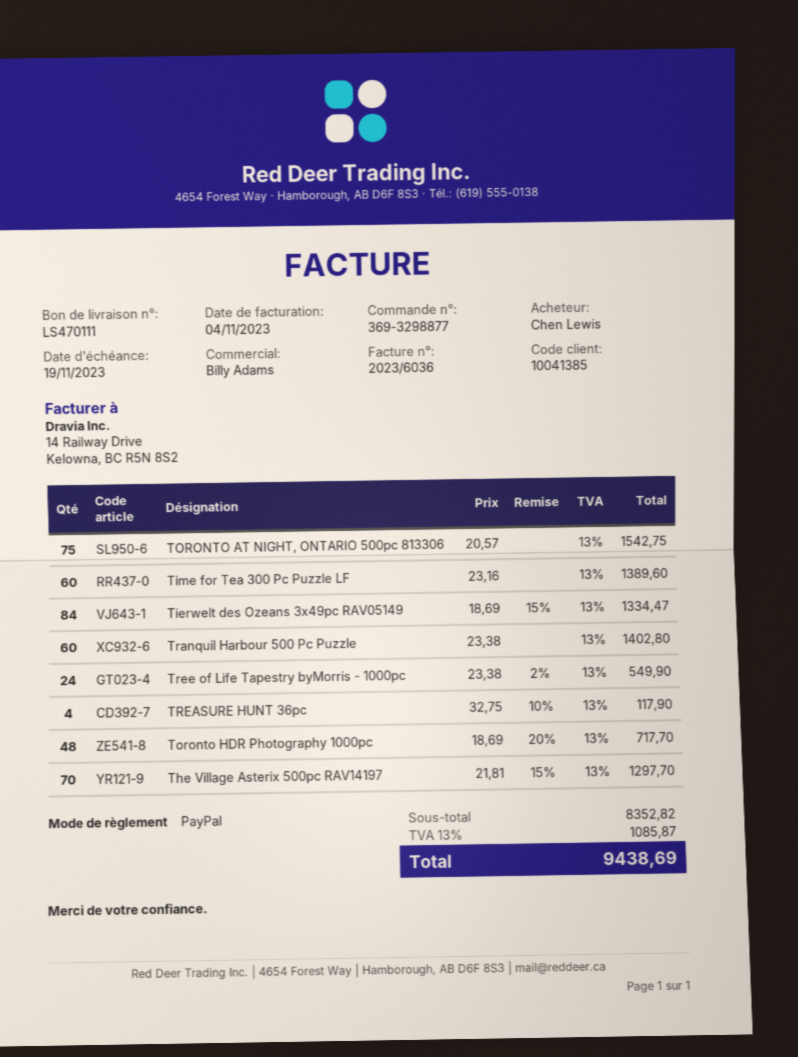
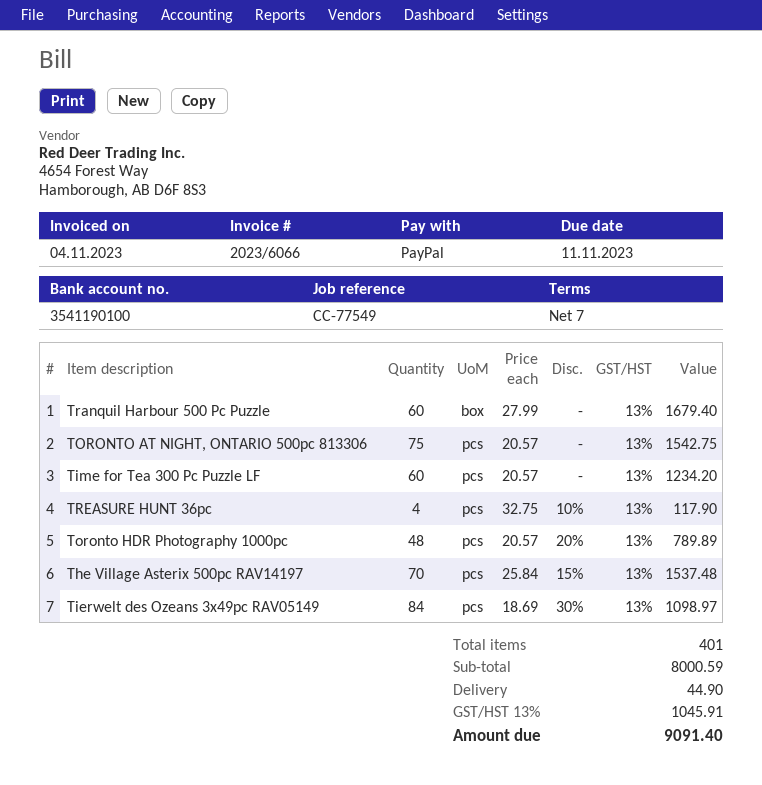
invoice number: 2023/6036 -> 2023/6066
due date: 2023-11-19 -> 2023-11-11
Time for Tea 300 Pc Puzzle LF: 60 x 23.16 = 1389.60 -> 60 x 20.57 = 1234.20
Tierwelt des Ozeans 3x49pc RAV05149: 84 x 18.69 - 15% = 1334.47 -> 84 x 18.69 - 30% = 1098.97
Tranquil Harbour 500 Pc Puzzle: 60 x 23.38 = 1402.80 -> 60 x 27.99 = 1679.40
Tree of Life Tapestry byMorris - 1000pc: 24 x 23.38 - 2% = 549.90 -> none
Toronto HDR Photography 1000pc: 48 x 18.69 - 20% = 717.70 -> 48 x 20.57 - 20% = 789.89
The Village Asterix 500pc RAV14197: 70 x 21.81 - 15% = 1297.70 -> 70 x 25.84 - 15% = 1537.48
subtotal: 8352.82 -> 8000.59
shipping: none -> 44.90
tax: 13% = 1085.87 -> 13% = 1045.91
total: 9438.69 -> 9091.40

